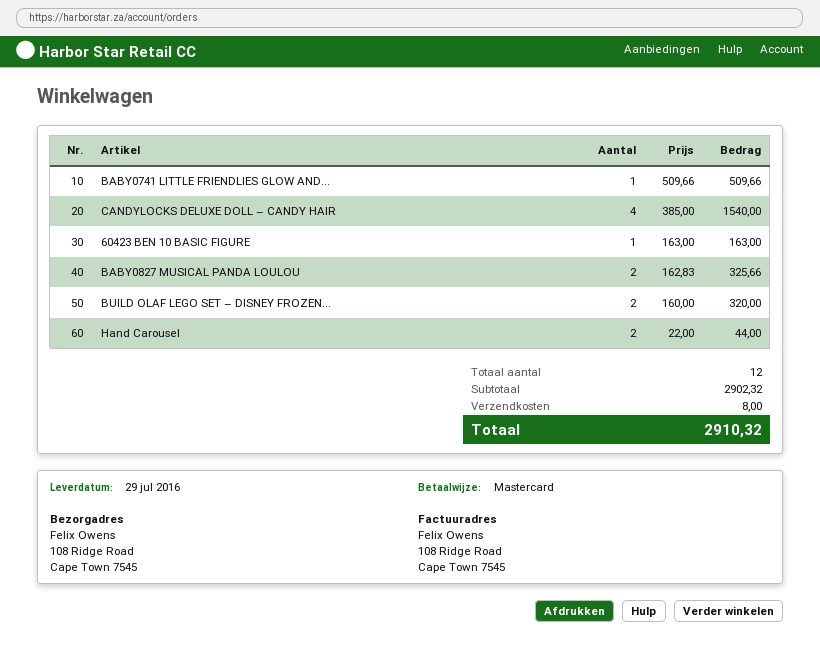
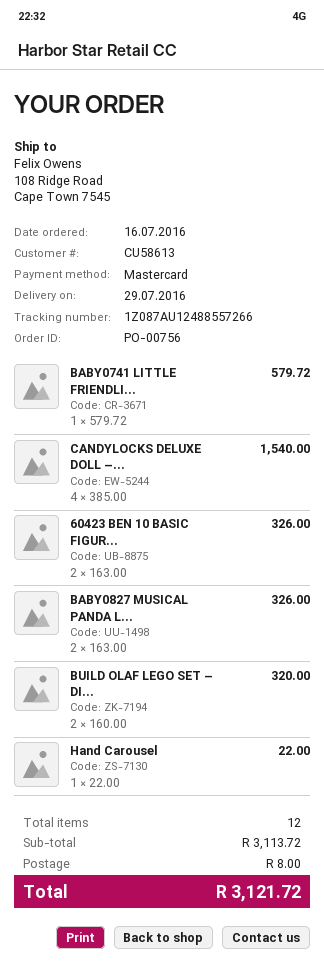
BABY0741 LITTLE FRIENDLIES GLOW AND...: 1 x 509.66 = 509.66 -> 1 x 579.72 = 579.72
60423 BEN 10 BASIC FIGURE: 1 x 163.00 = 163.00 -> 2 x 163.00 = 326.00
BABY0827 MUSICAL PANDA LOULOU: 2 x 162.83 = 325.66 -> 2 x 163.00 = 326.00
Hand Carousel: 2 x 22.00 = 44.00 -> 1 x 22.00 = 22.00
subtotal: 2902.32 -> 3113.72
total: 2910.32 -> 3121.72

